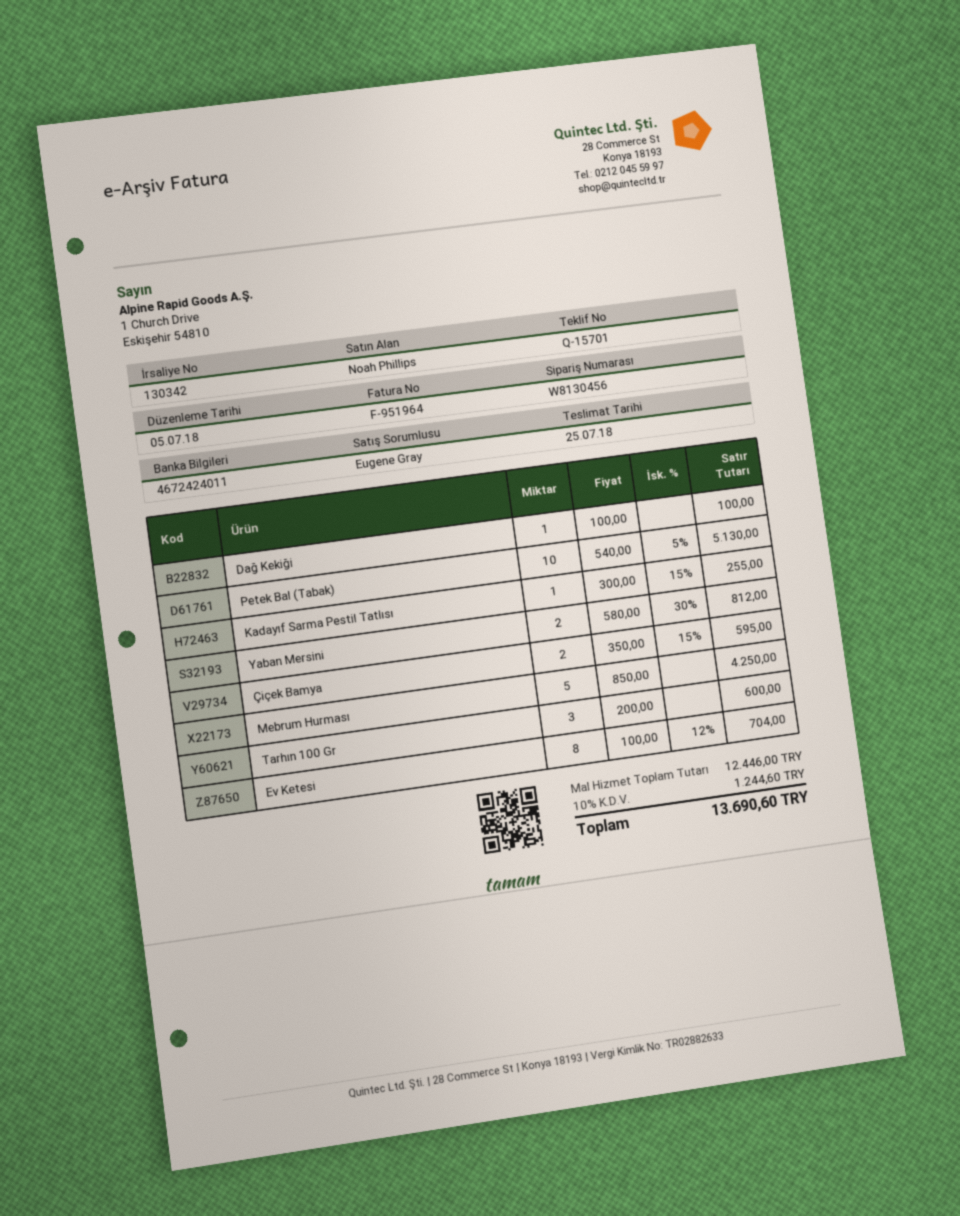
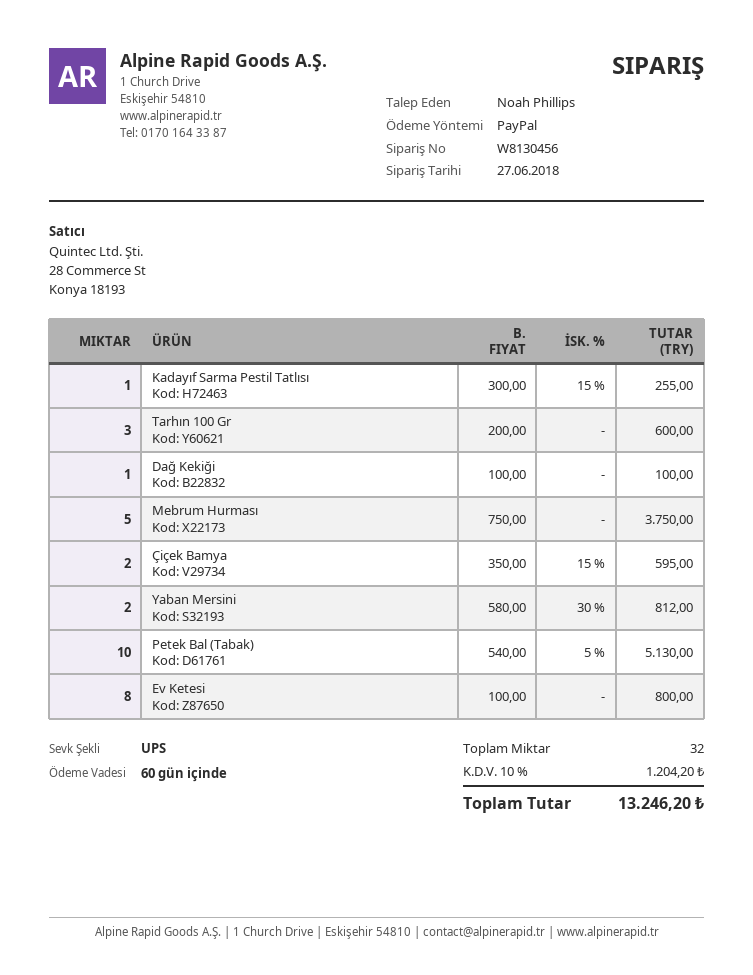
Mebrum Hurması: 5 x 850.00 = 4250.00 -> 5 x 750.00 = 3750.00
Ev Ketesi: 8 x 100.00 - 12% = 704.00 -> 8 x 100.00 = 800.00
tax: 10% = 1244.60 -> 10% = 1204.20
total: 13690.60 -> 13246.20

